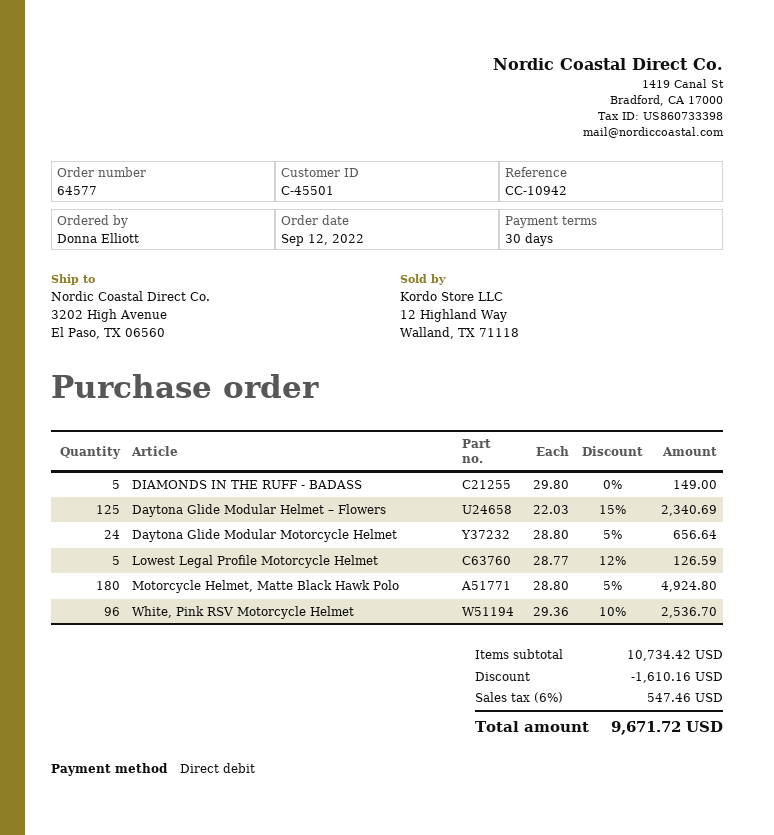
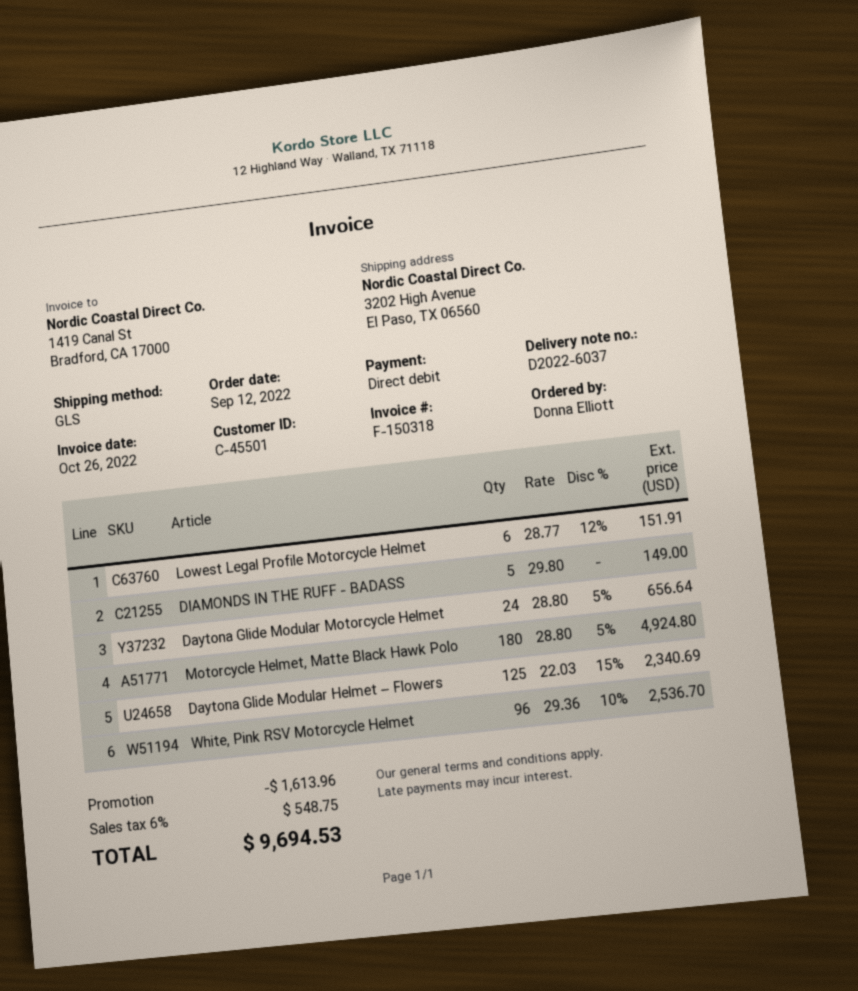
Lowest Legal Profile Motorcycle Helmet: 5 x 28.77 - 12% = 126.59 -> 6 x 28.77 - 12% = 151.91
discount: 1610.16 -> 1613.96
tax: 6% = 547.46 -> 6% = 548.75
total: 9671.72 -> 9694.53

